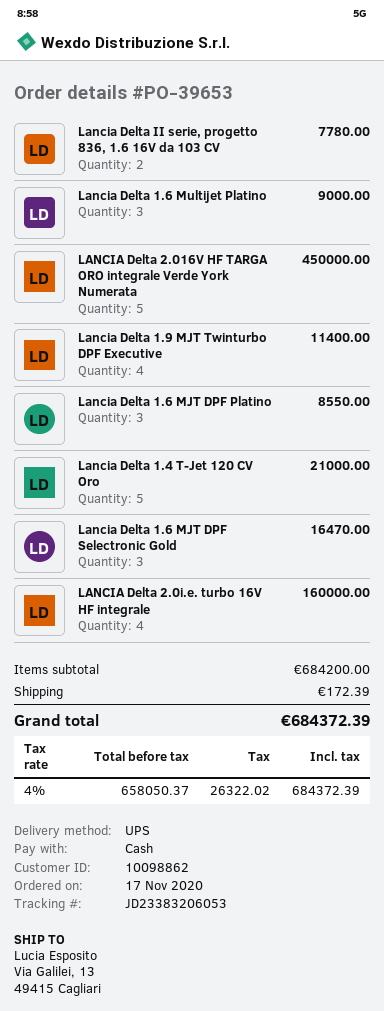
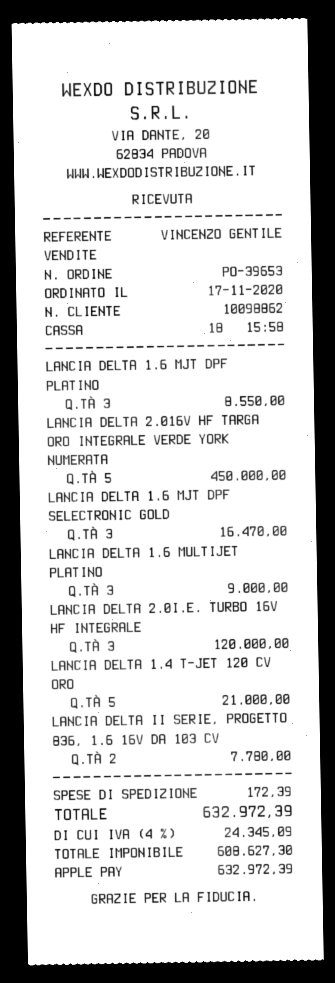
payment method: cash -> Apple Pay
Lancia Delta 1.9 MJT Twinturbo DPF Executive: 4 for 11400.00 -> none
LANCIA Delta 2.0i.e. turbo 16V HF integrale: 4 for 160000.00 -> 3 for 120000.00
net: 658050.37 -> 608627.30
tax: 4% = 26322.02 -> 4% = 24345.09
total: 684372.39 -> 632972.39

